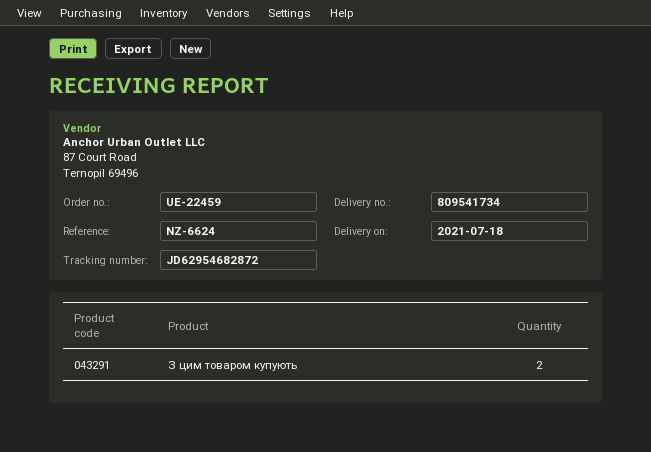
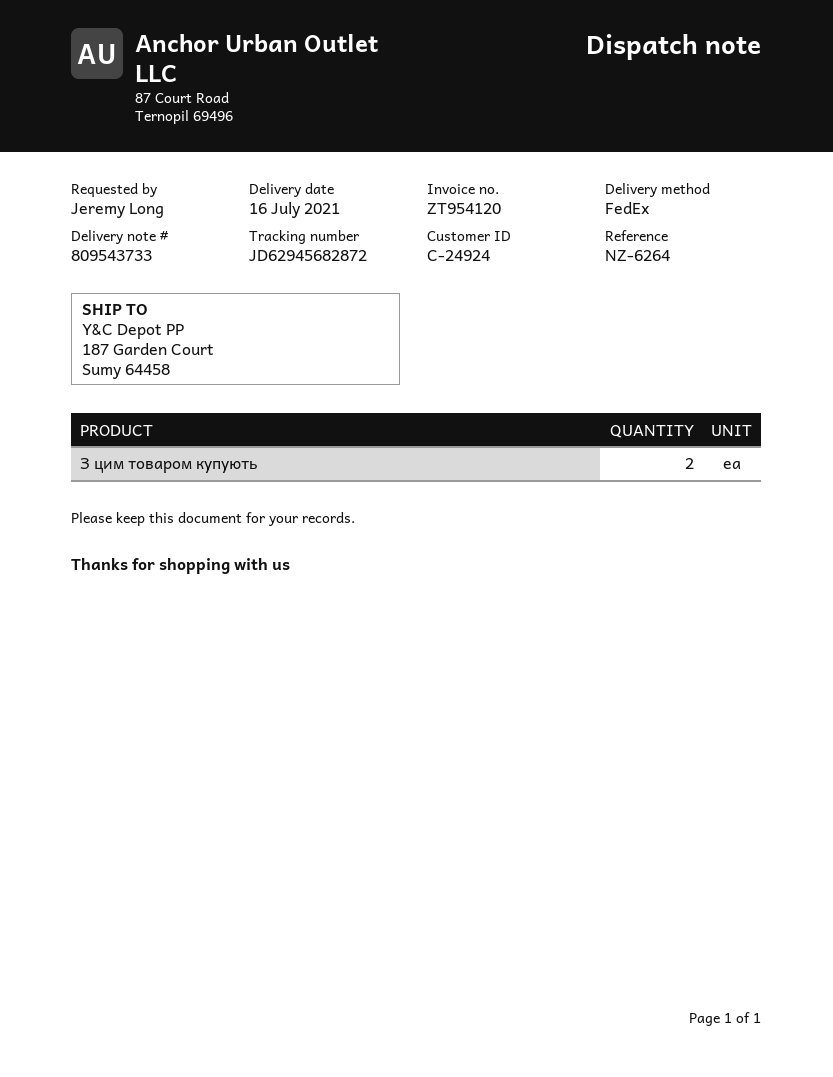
delivery note number: 809541734 -> 809543733
delivery date: 2021-07-18 -> 2021-07-16
reference: NZ-6624 -> NZ-6264
tracking number: JD62954682872 -> JD62945682872

